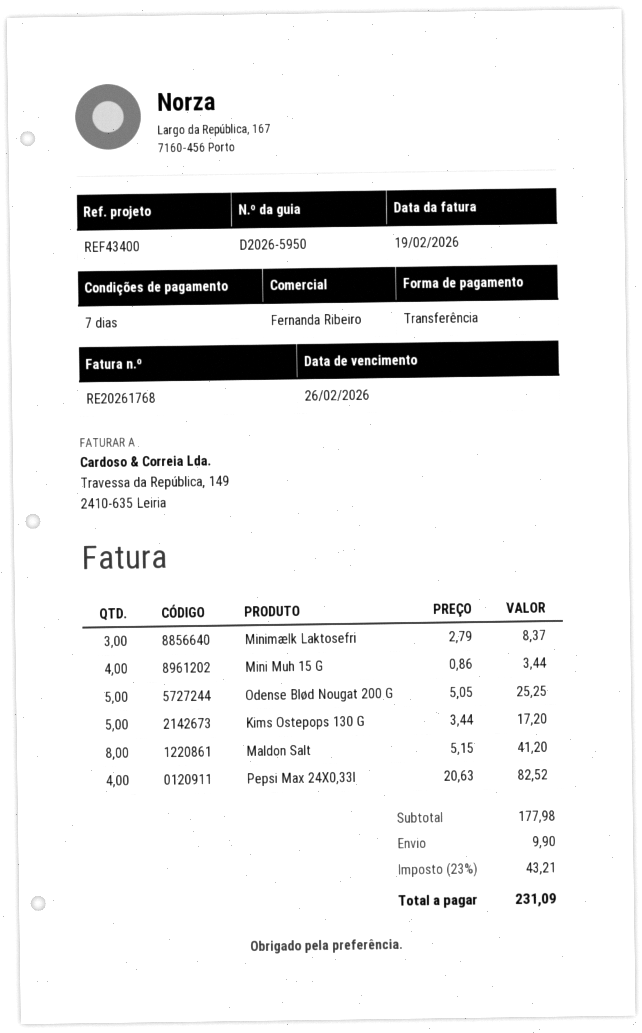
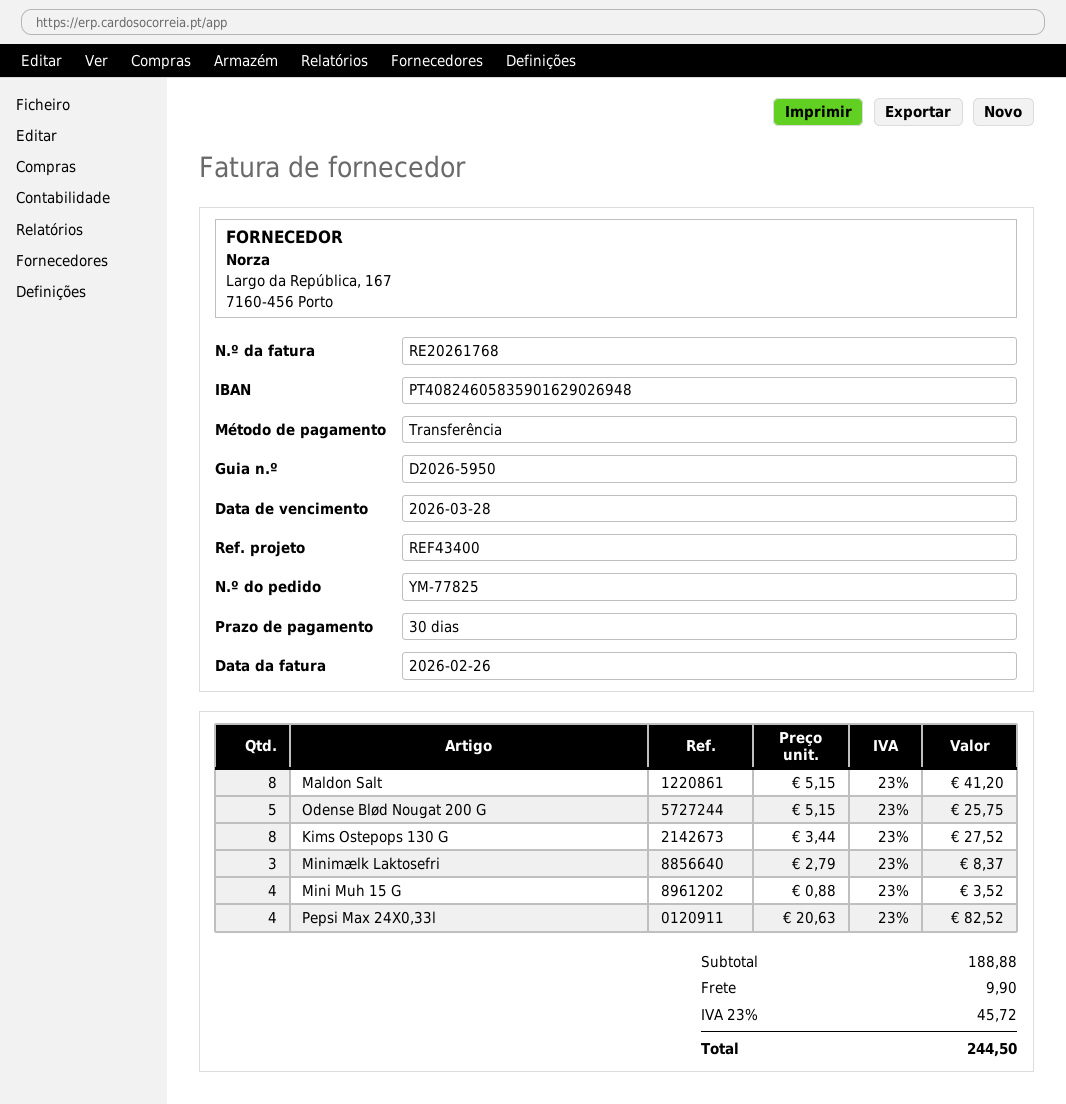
invoice date: 2026-02-19 -> 2026-02-26
payment terms: 7 days -> 30 days
due date: 2026-02-26 -> 2026-03-28
Mini Muh 15 G: 4 x 0.86 = 3.44 -> 4 x 0.88 = 3.52
Odense Blød Nougat 200 G: 5 x 5.05 = 25.25 -> 5 x 5.15 = 25.75
Kims Ostepops 130 G: 5 x 3.44 = 17.20 -> 8 x 3.44 = 27.52
subtotal: 177.98 -> 188.88
tax: 23% = 43.21 -> 23% = 45.72
total: 231.09 -> 244.50

